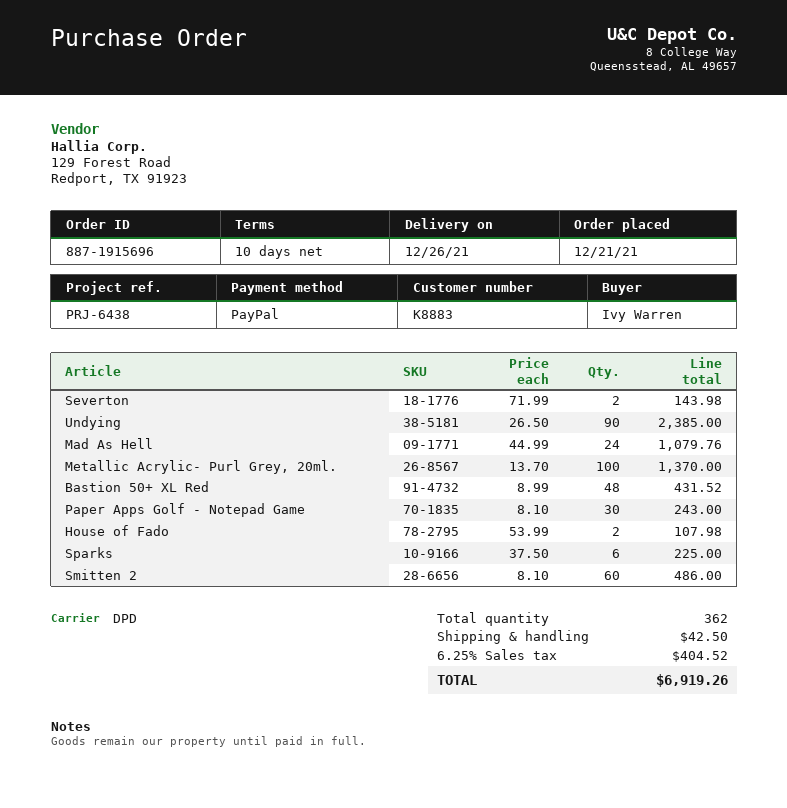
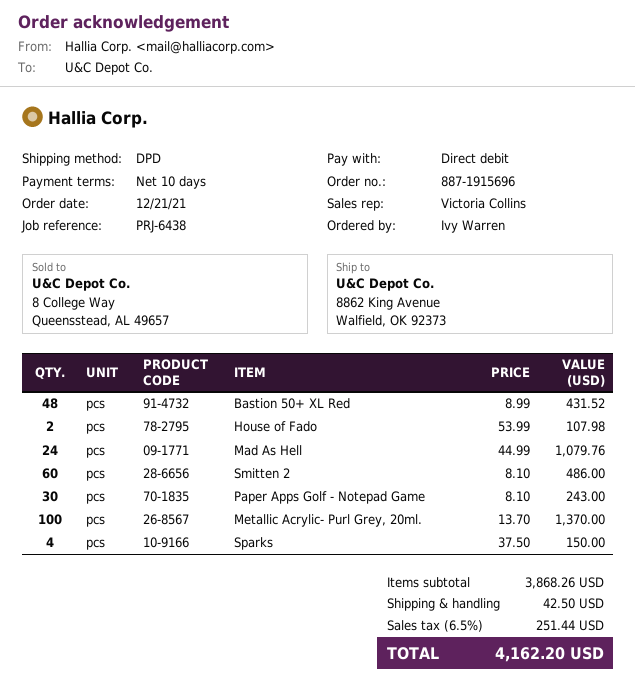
payment method: PayPal -> direct debit
Severton: 2 x 71.99 = 143.98 -> none
Undying: 90 x 26.50 = 2385.00 -> none
Sparks: 6 x 37.50 = 225.00 -> 4 x 37.50 = 150.00
tax: 6.25% = 404.52 -> 6.5% = 251.44
total: 6919.26 -> 4162.20

